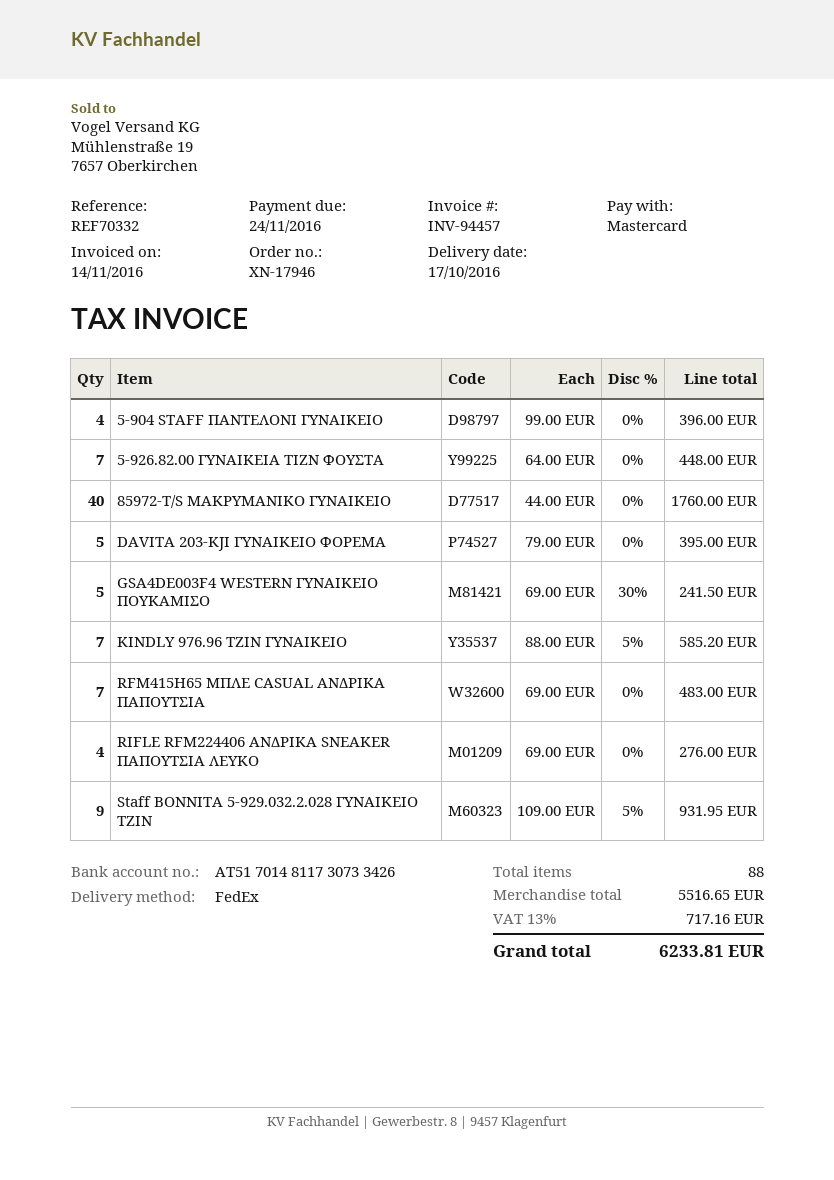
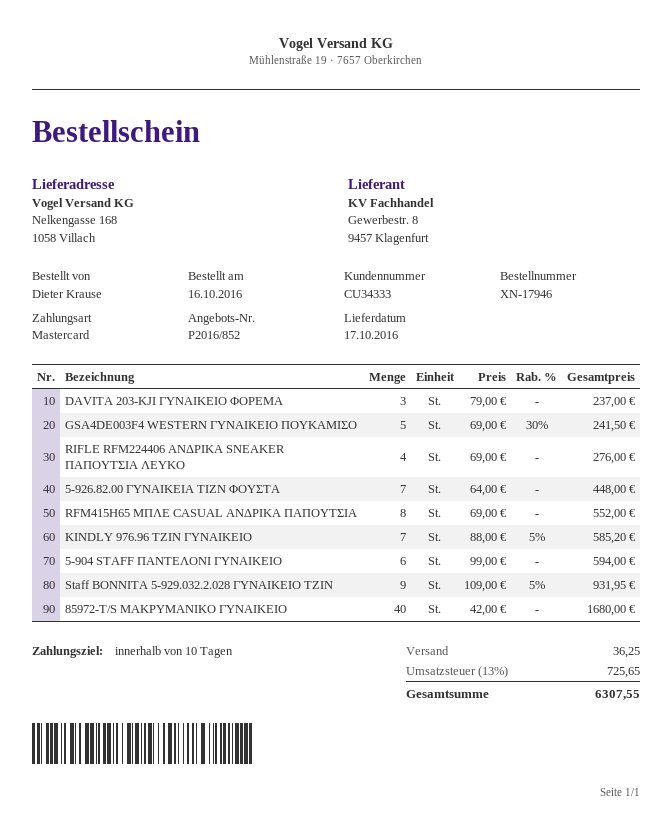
5-904 STAFF ΠΑΝΤΕΛΟΝΙ ΓΥΝΑΙΚΕΙΟ: 4 x 99.00 = 396.00 -> 6 x 99.00 = 594.00
85972-T/S ΜΑΚΡΥΜΑΝΙΚΟ ΓΥΝΑΙΚΕΙΟ: 40 x 44.00 = 1760.00 -> 40 x 42.00 = 1680.00
DAVITA 203-KJI ΓΥΝΑΙΚΕΙΟ ΦΟΡΕΜΑ: 5 x 79.00 = 395.00 -> 3 x 79.00 = 237.00
RFM415H65 ΜΠΛΕ CASUAL ΑΝΔΡΙΚΑ ΠΑΠΟΥΤΣΙΑ: 7 x 69.00 = 483.00 -> 8 x 69.00 = 552.00
shipping: none -> 36.25
tax: 13% = 717.16 -> 13% = 725.65
total: 6233.81 -> 6307.55

